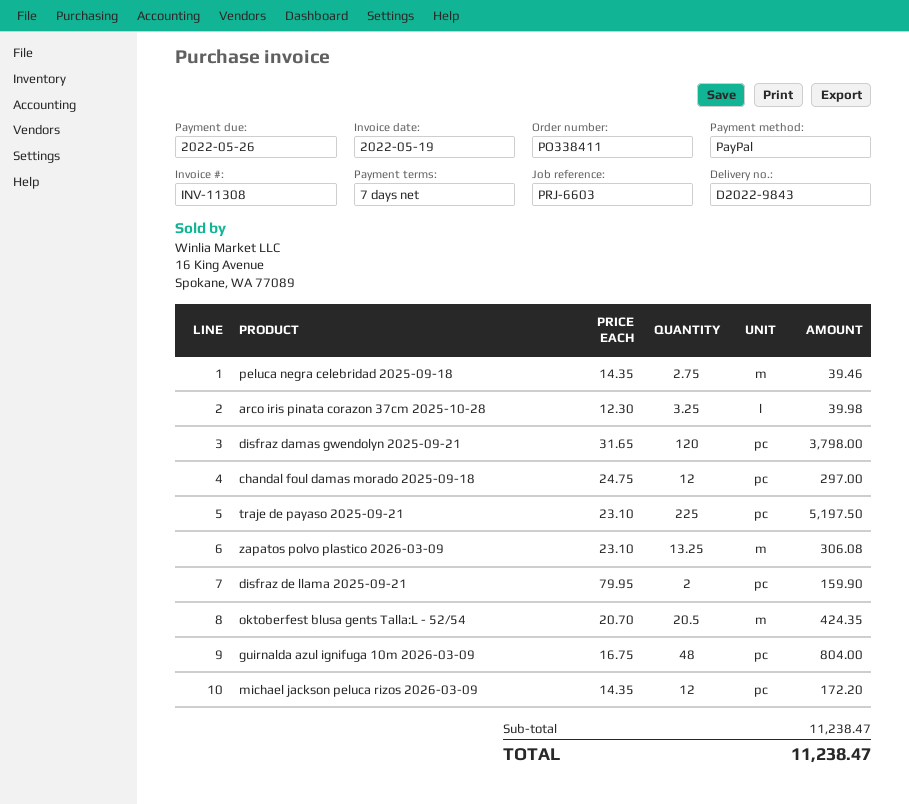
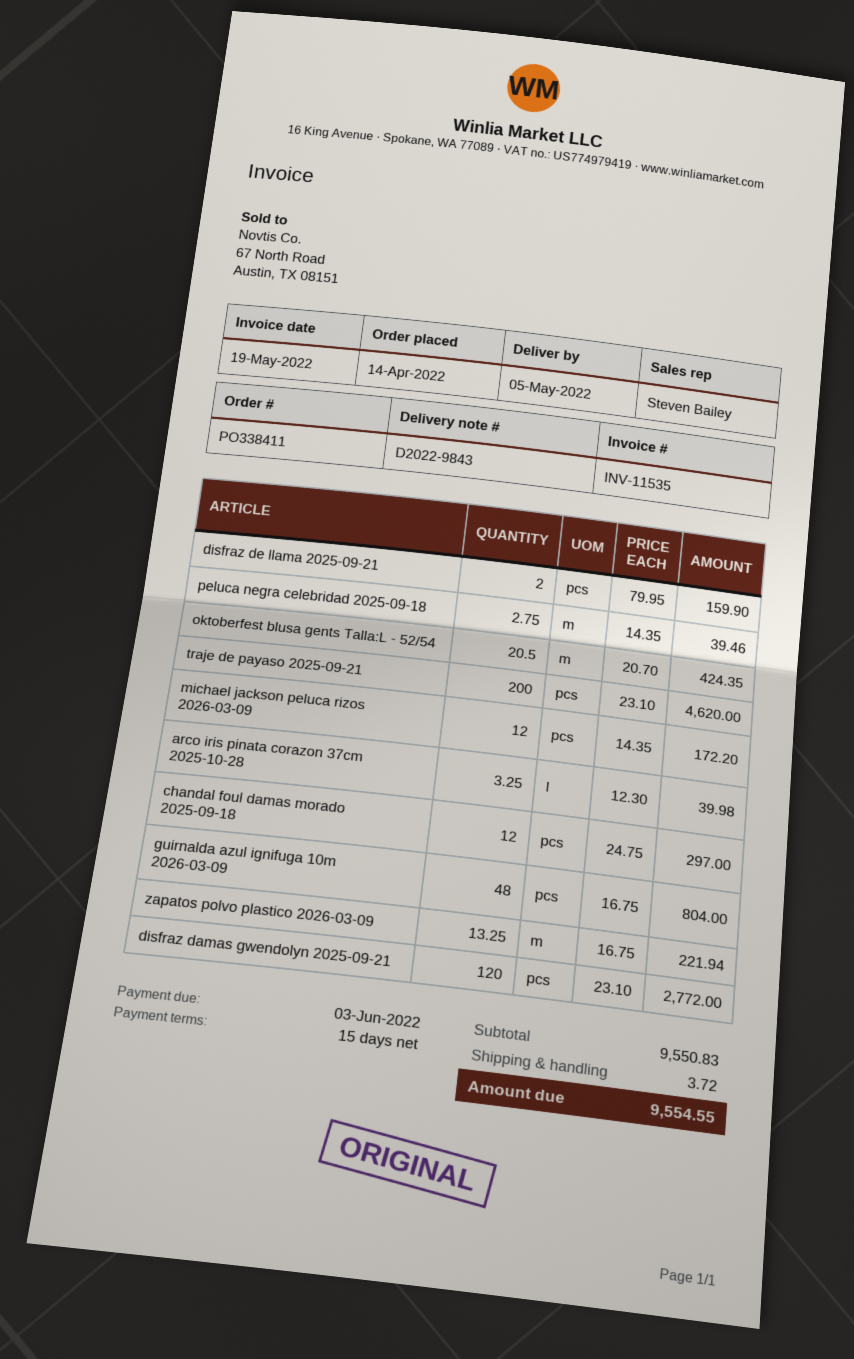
invoice number: INV-11308 -> INV-11535
payment terms: 7 days -> 15 days
due date: 2022-05-26 -> 2022-06-03
disfraz damas gwendolyn 2025-09-21: 120 x 31.65 = 3798.00 -> 120 x 23.10 = 2772.00
traje de payaso 2025-09-21: 225 x 23.10 = 5197.50 -> 200 x 23.10 = 4620.00
zapatos polvo plastico 2026-03-09: 13.25 x 23.10 = 306.08 -> 13.25 x 16.75 = 221.94
subtotal: 11238.47 -> 9550.83
shipping: none -> 3.72
total: 11238.47 -> 9554.55

